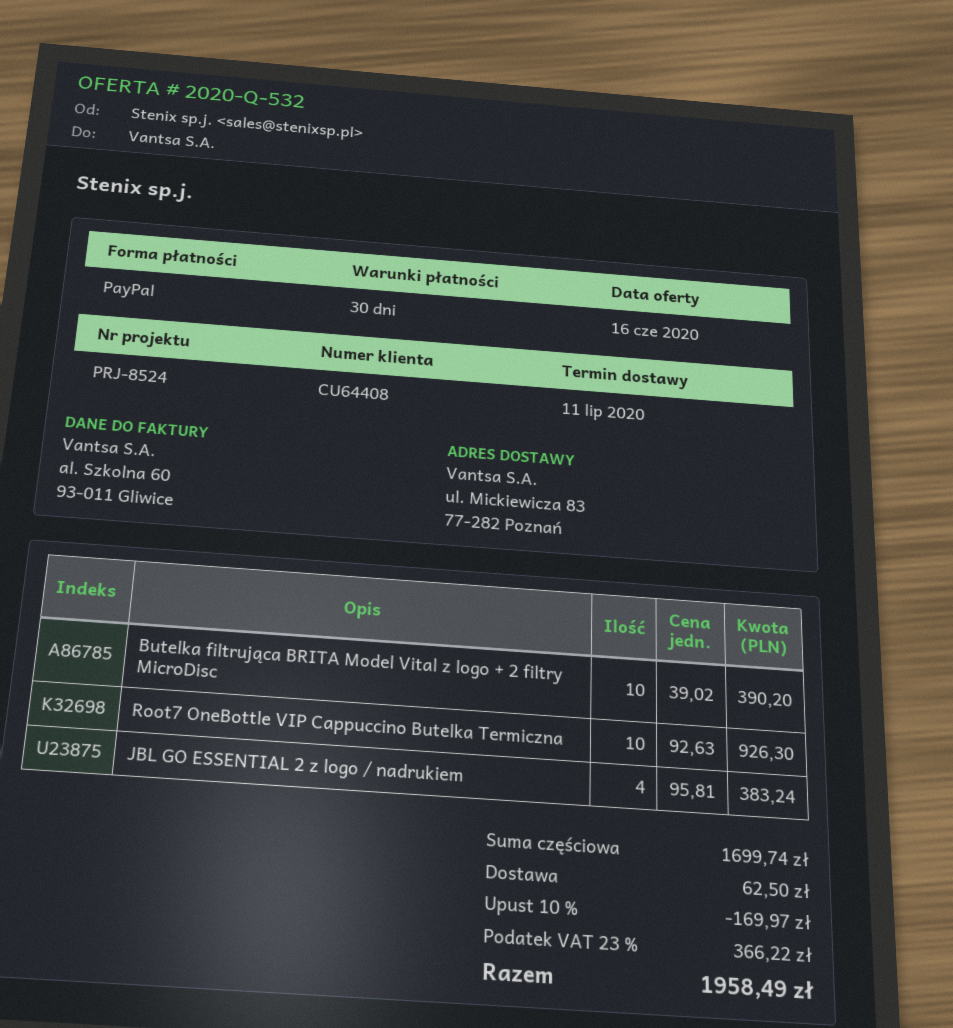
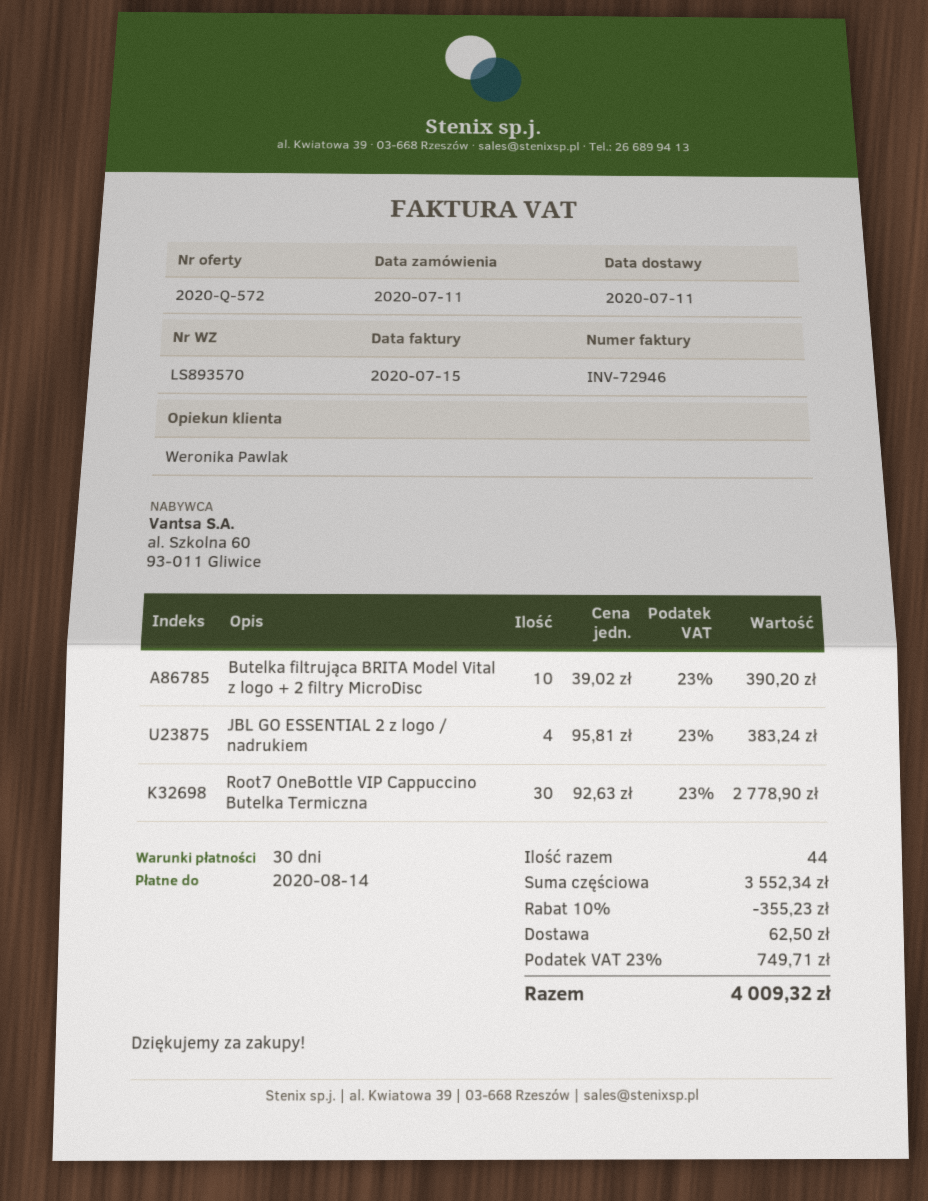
quote number: 2020-Q-532 -> 2020-Q-572
Root7 OneBottle VIP Cappuccino Butelka Termiczna: 10 x 92.63 = 926.30 -> 30 x 92.63 = 2778.90
subtotal: 1699.74 -> 3552.34
discount: 10% = 169.97 -> 10% = 355.23
tax: 23% = 366.22 -> 23% = 749.71
total: 1958.49 -> 4009.32

